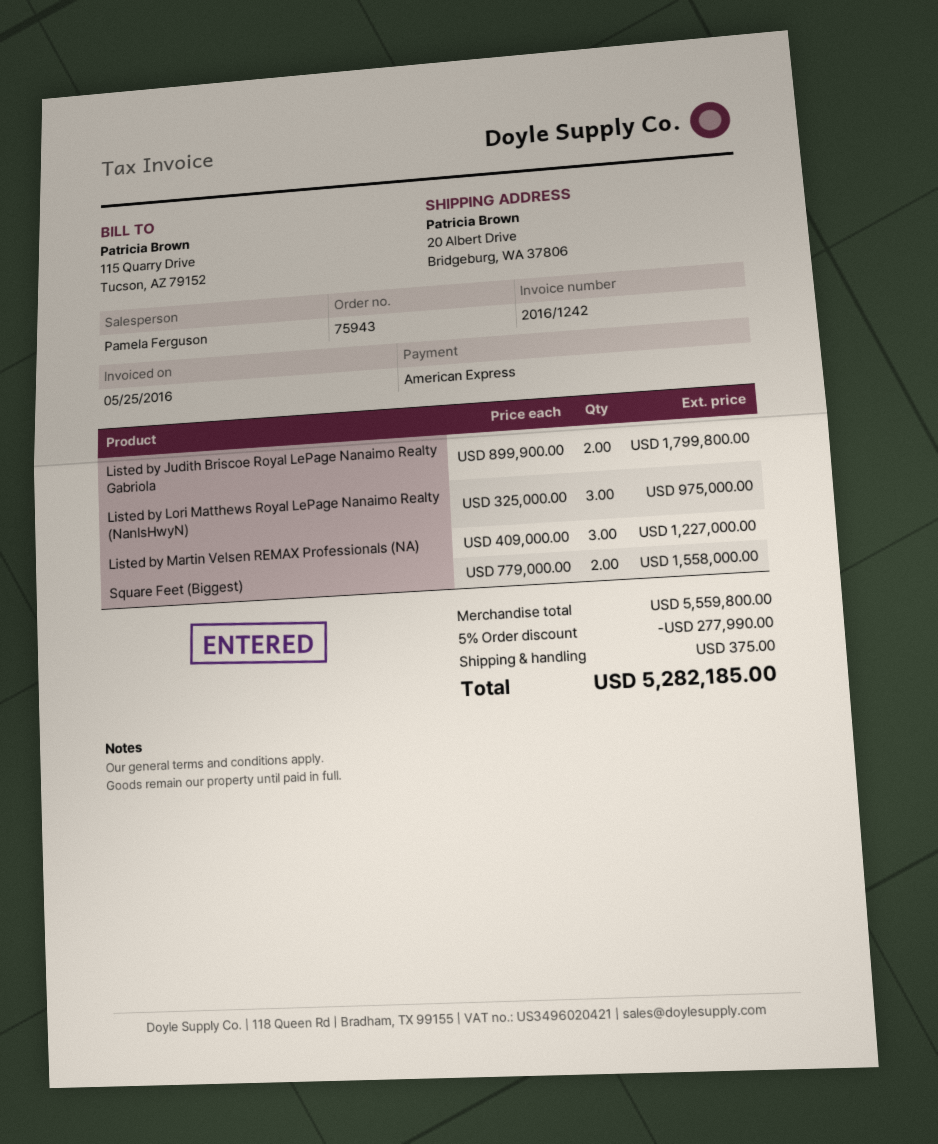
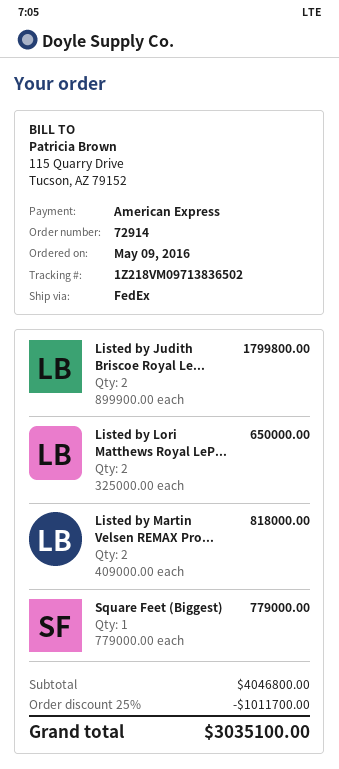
order number: 75943 -> 72914
Listed by Lori Matthews Royal LePage Nanaimo Realty (NanIsHwyN): 3 x 325000.00 = 975000.00 -> 2 x 325000.00 = 650000.00
Listed by Martin Velsen REMAX Professionals (NA): 3 x 409000.00 = 1227000.00 -> 2 x 409000.00 = 818000.00
Square Feet (Biggest): 2 x 779000.00 = 1558000.00 -> 1 x 779000.00 = 779000.00
subtotal: 5559800.00 -> 4046800.00
discount: 5% = 277990.00 -> 25% = 1011700.00
shipping: 375.00 -> none
total: 5282185.00 -> 3035100.00

